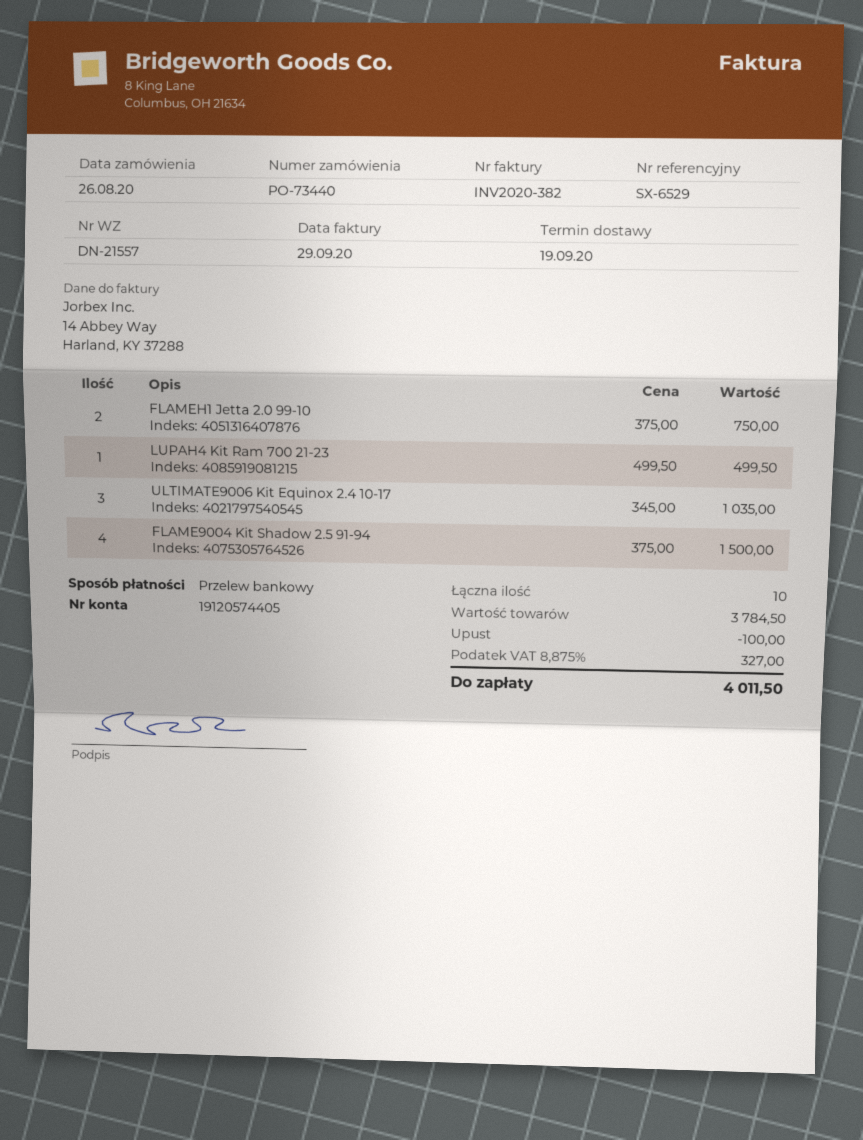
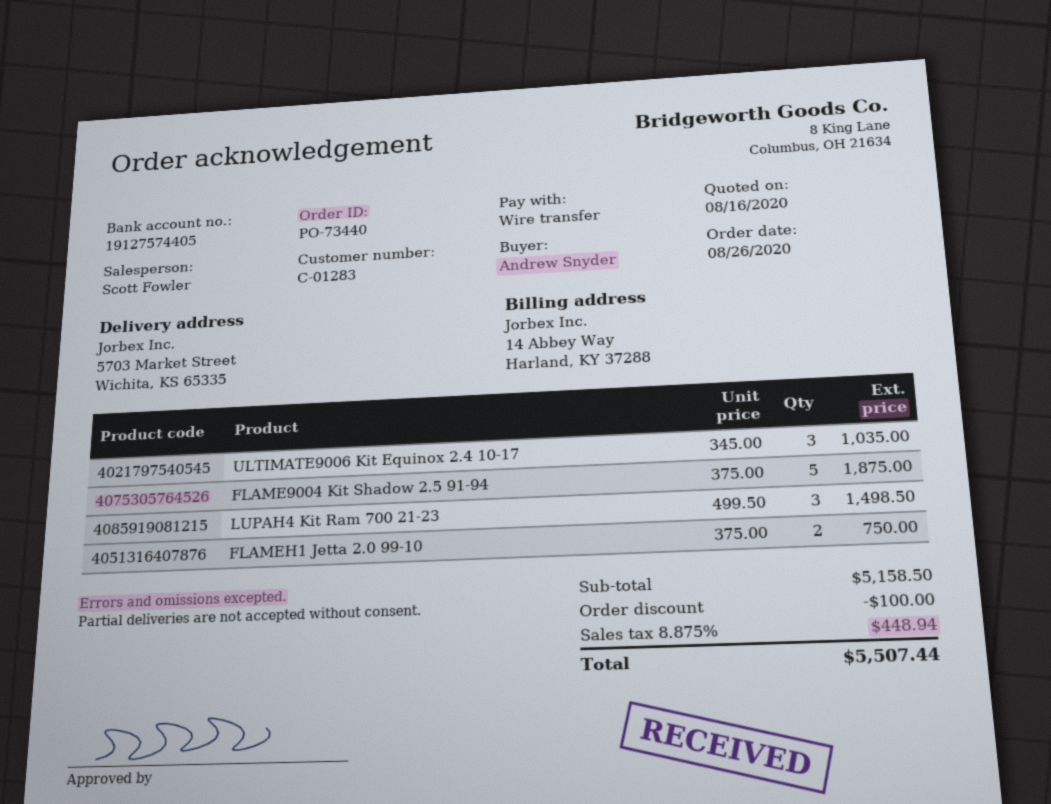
bank account: 19120574405 -> 19127574405
LUPAH4 Kit Ram 700 21-23: 1 x 499.50 = 499.50 -> 3 x 499.50 = 1498.50
FLAME9004 Kit Shadow 2.5 91-94: 4 x 375.00 = 1500.00 -> 5 x 375.00 = 1875.00
subtotal: 3784.50 -> 5158.50
tax: 8.875% = 327.00 -> 8.875% = 448.94
total: 4011.50 -> 5507.44

